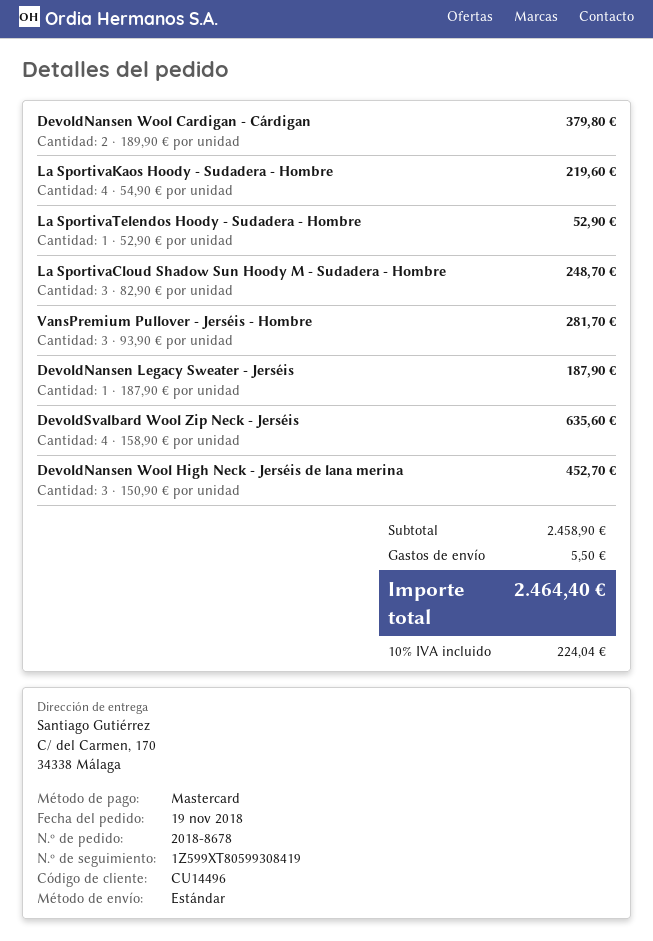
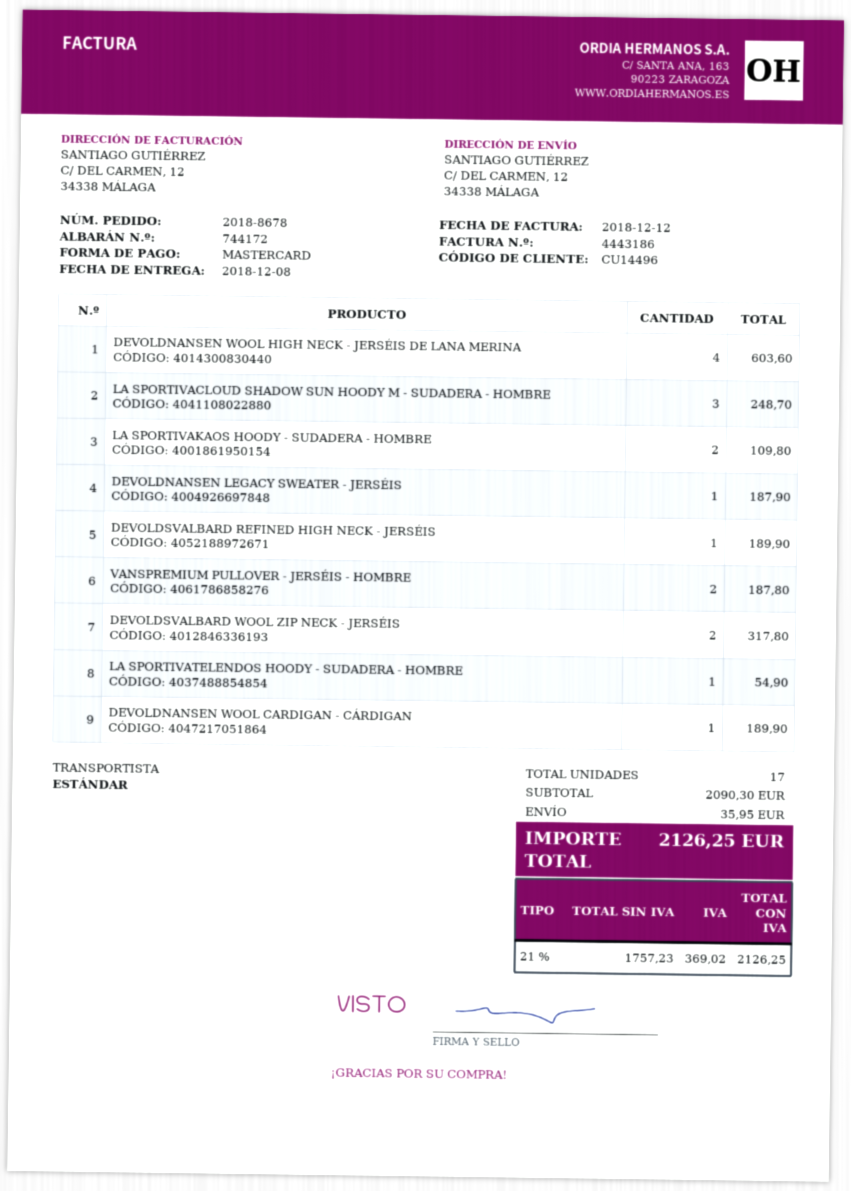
ship to: C/ del Carmen, 170, 34338 Málaga -> C/ DEL CARMEN, 12, 34338 MÁLAGA
DevoldNansen Wool Cardigan - Cárdigan: 2 for 379.80 -> 1 for 189.90
La SportivaKaos Hoody - Sudadera - Hombre: 4 for 219.60 -> 2 for 109.80
La SportivaTelendos Hoody - Sudadera - Hombre: 1 for 52.90 -> 1 for 54.90
VansPremium Pullover - Jerséis - Hombre: 3 for 281.70 -> 2 for 187.80
DevoldSvalbard Wool Zip Neck - Jerséis: 4 for 635.60 -> 2 for 317.80
DevoldNansen Wool High Neck - Jerséis de lana merina: 3 for 452.70 -> 4 for 603.60
DEVOLDSVALBARD REFINED HIGH NECK - JERSÉIS: none -> 1 for 189.90
subtotal: 2458.90 -> 2090.30
shipping: 5.50 -> 35.95
tax: 10% = 224.04 -> 21% = 369.02
total: 2464.40 -> 2126.25

